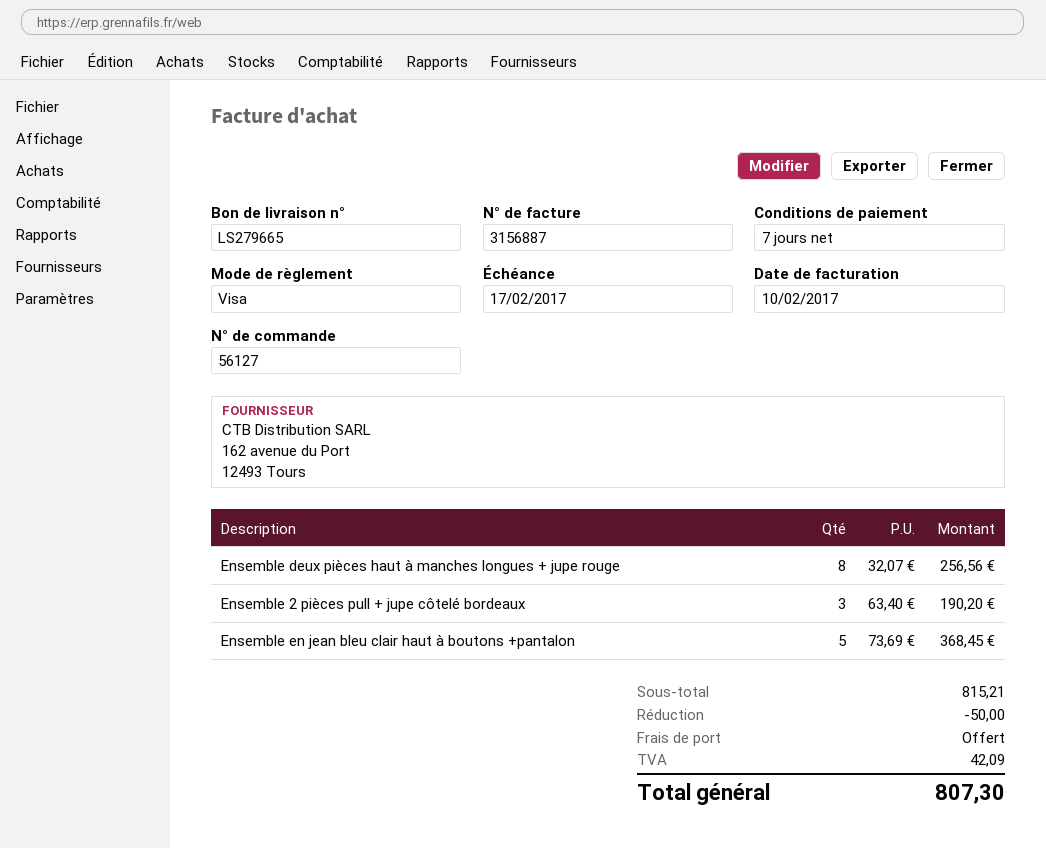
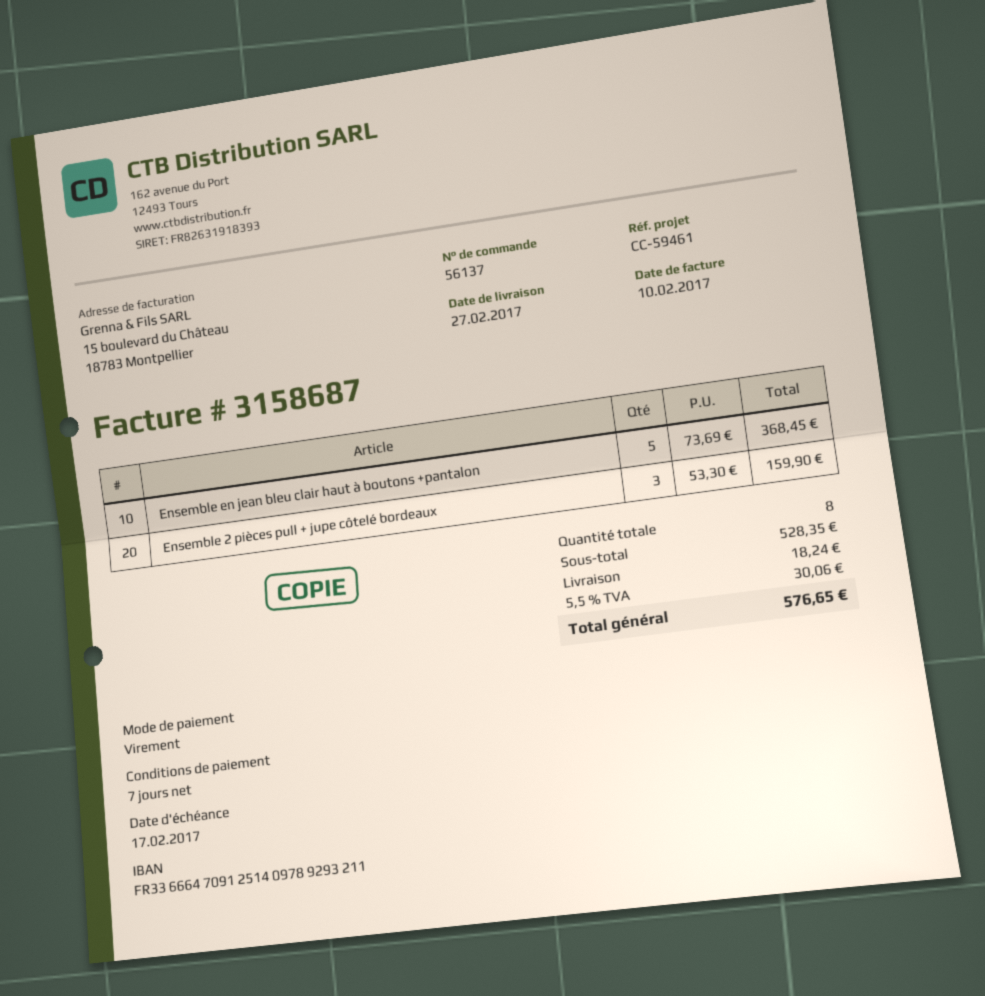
order number: 56127 -> 56137
invoice number: 3156887 -> 3158687
payment method: Visa -> bank transfer
Ensemble deux pièces haut à manches longues + jupe rouge: 8 x 32.07 = 256.56 -> none
Ensemble 2 pièces pull + jupe côtelé bordeaux: 3 x 63.40 = 190.20 -> 3 x 53.30 = 159.90
subtotal: 815.21 -> 528.35
discount: 50.00 -> none
shipping: 0.00 -> 18.24
tax: 42.09 -> 30.06
total: 807.30 -> 576.65

